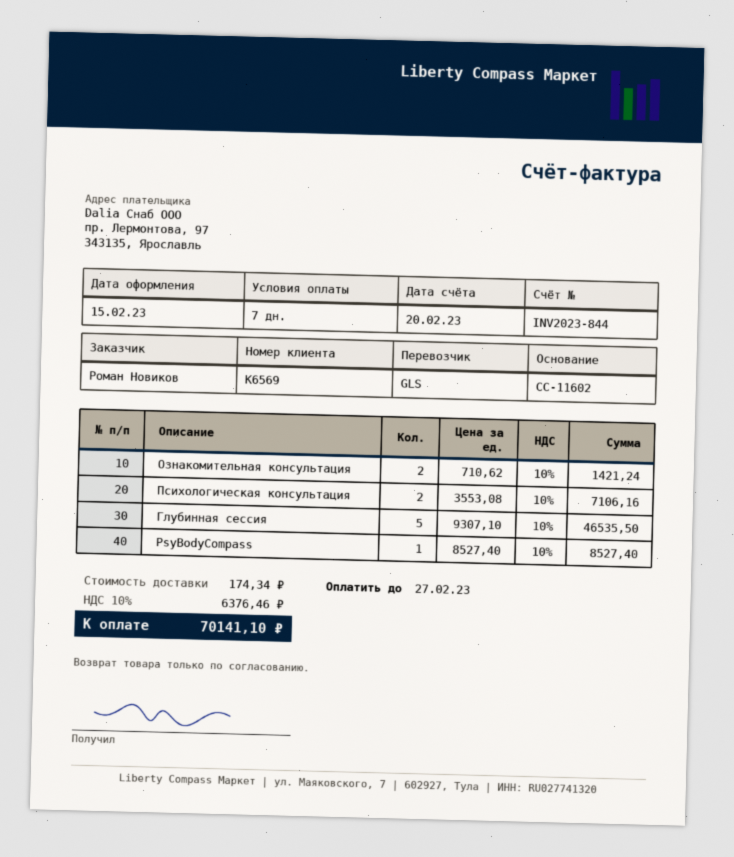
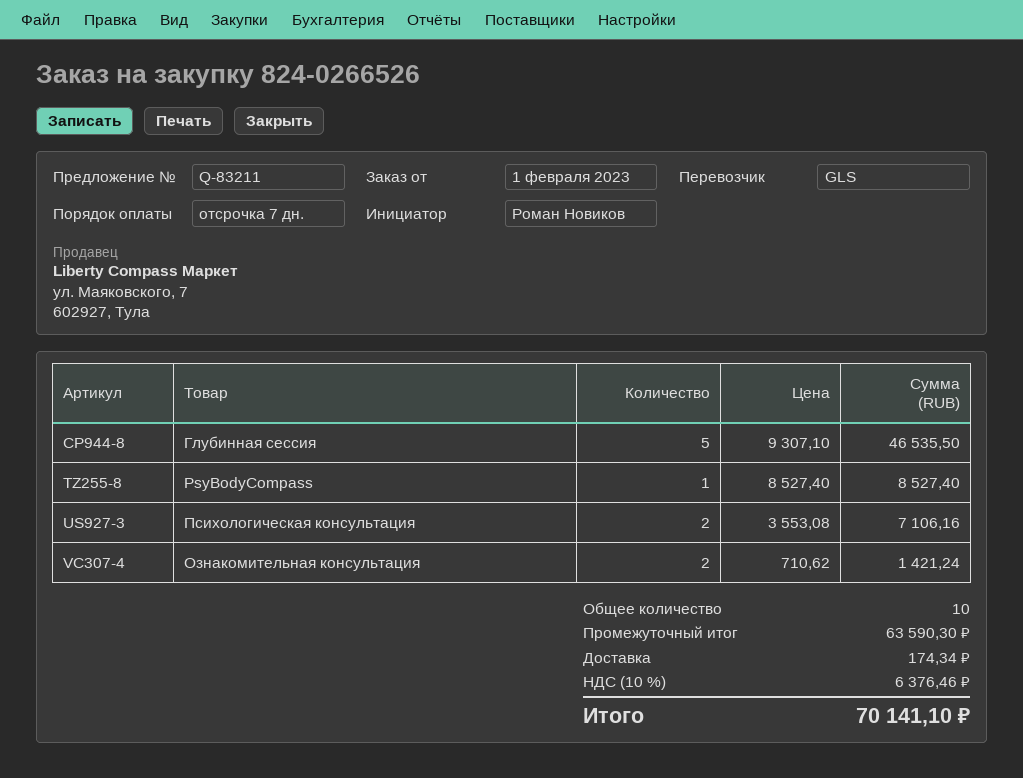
order date: 2023-02-15 -> 2023-02-01

